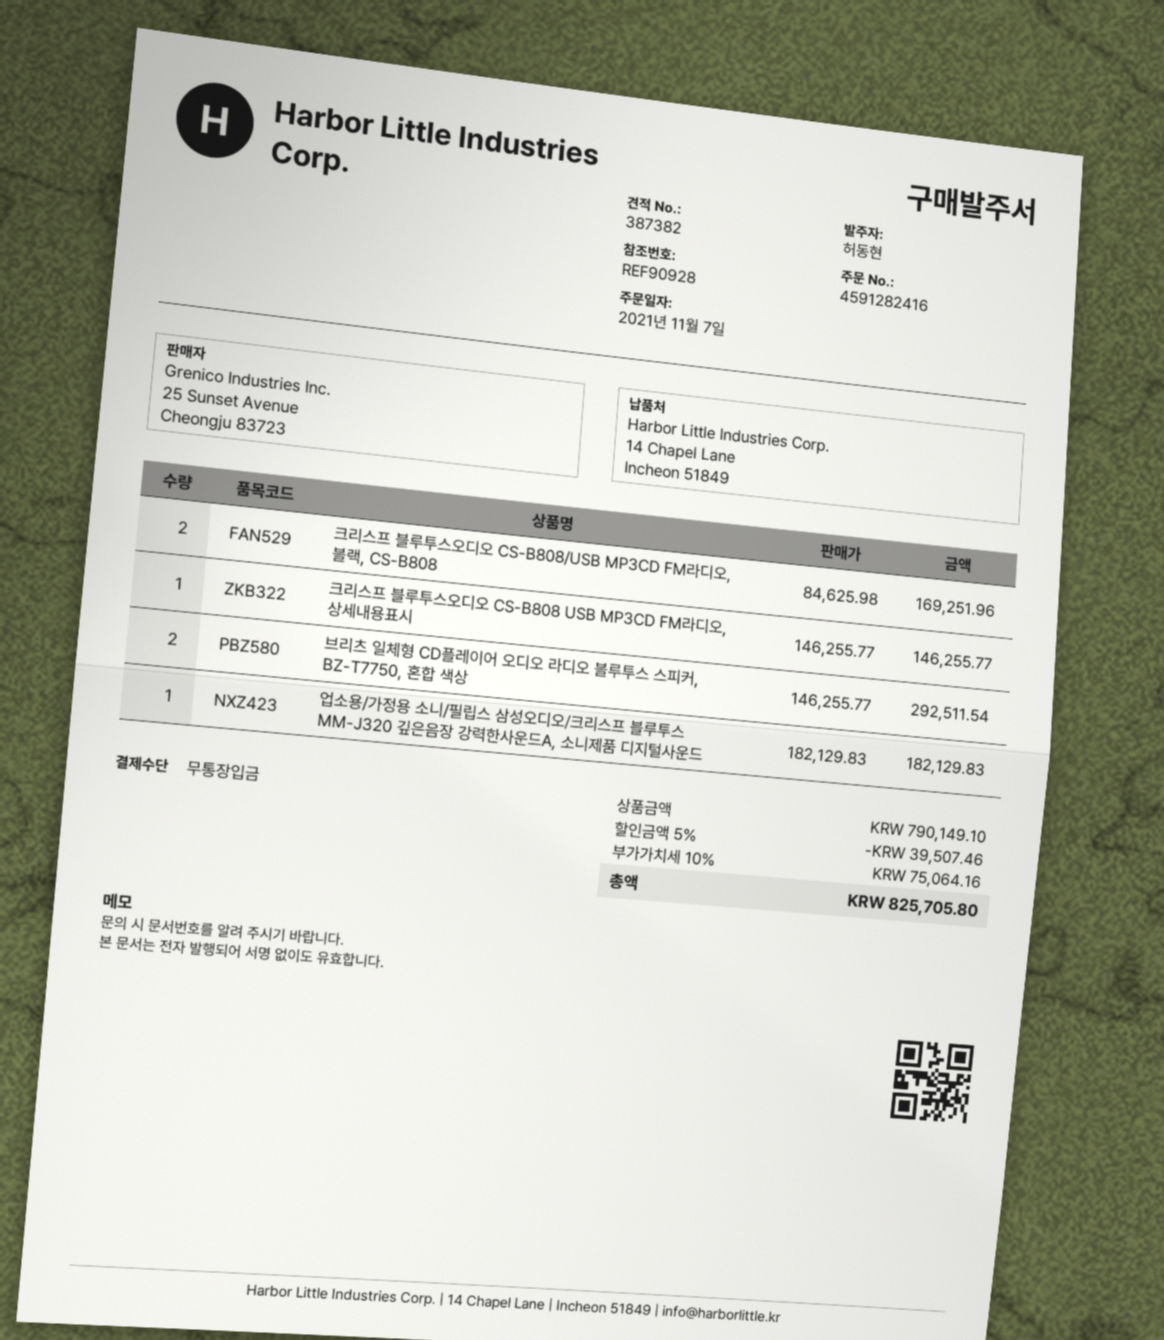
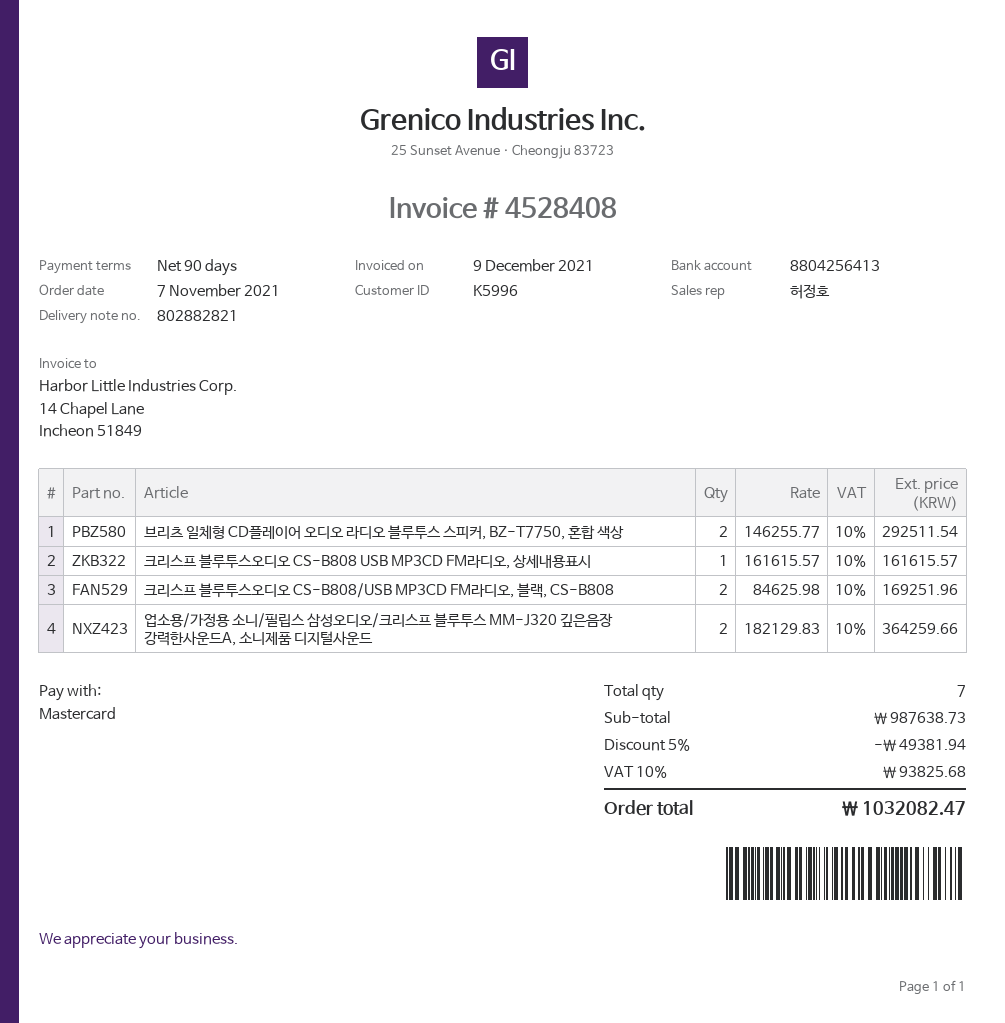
payment method: bank transfer -> Mastercard
크리스프 블루투스오디오 CS-B808 USB MP3CD FM라디오, 상세내용표시: 1 x 146255.77 = 146255.77 -> 1 x 161615.57 = 161615.57
업소용/가정용 소니/필립스 삼성오디오/크리스프 블루투스 MM-J320 깊은음장 강력한사운드A, 소니제품 디지털사운드: 1 x 182129.83 = 182129.83 -> 2 x 182129.83 = 364259.66
subtotal: 790149.10 -> 987638.73
discount: 5% = 39507.46 -> 5% = 49381.94
tax: 10% = 75064.16 -> 10% = 93825.68
total: 825705.80 -> 1032082.47

